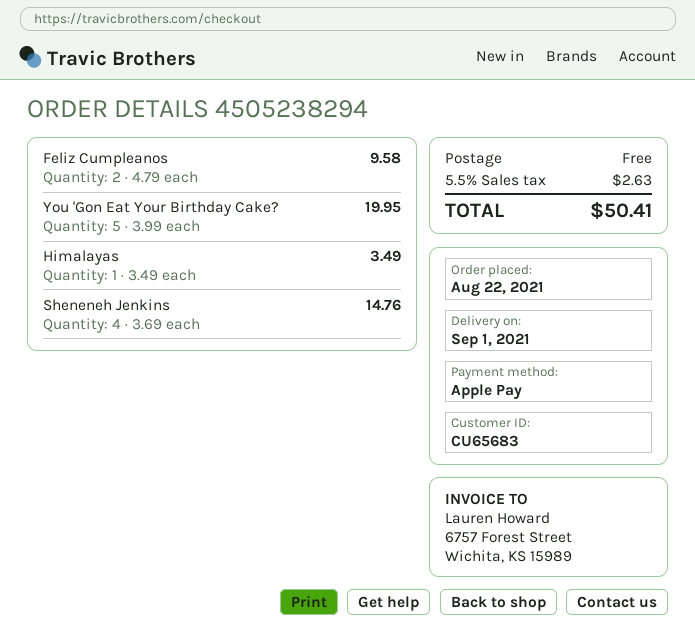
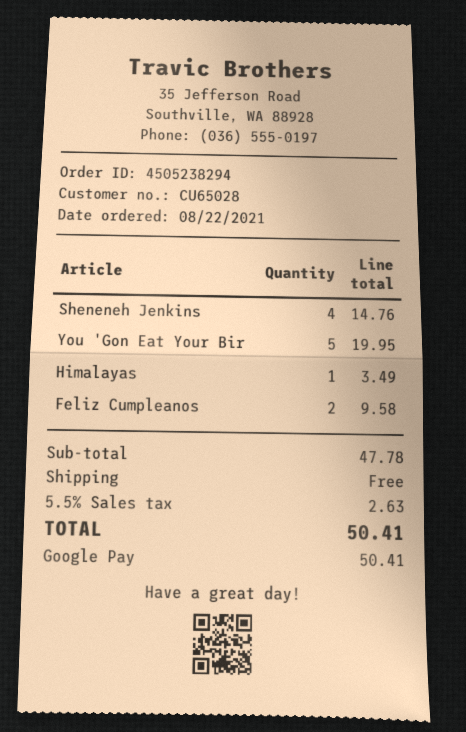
customer number: CU65683 -> CU65028
payment method: Apple Pay -> Google Pay

